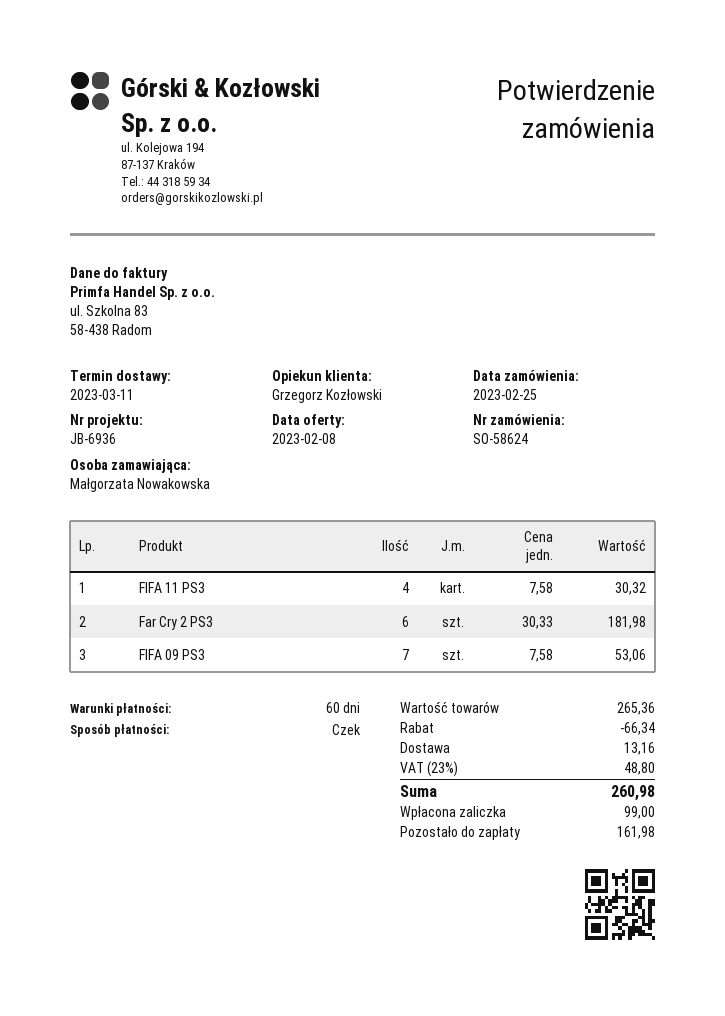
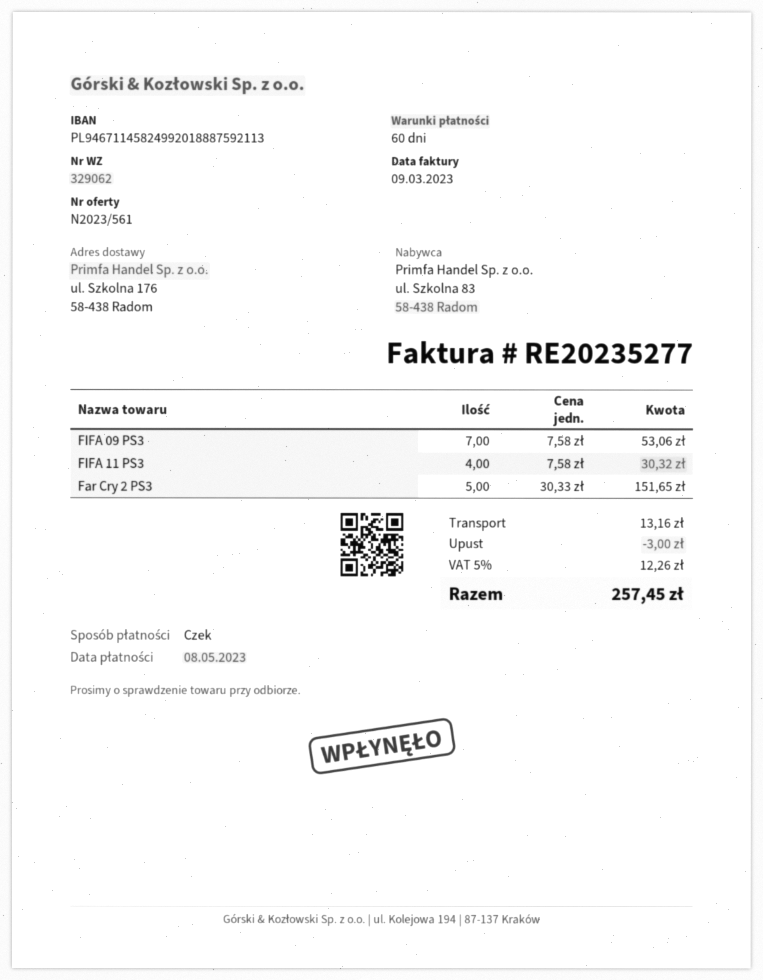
Far Cry 2 PS3: 6 x 30.33 = 181.98 -> 5 x 30.33 = 151.65
discount: 66.34 -> 3.00
tax: 23% = 48.80 -> 5% = 12.26
total: 260.98 -> 257.45

